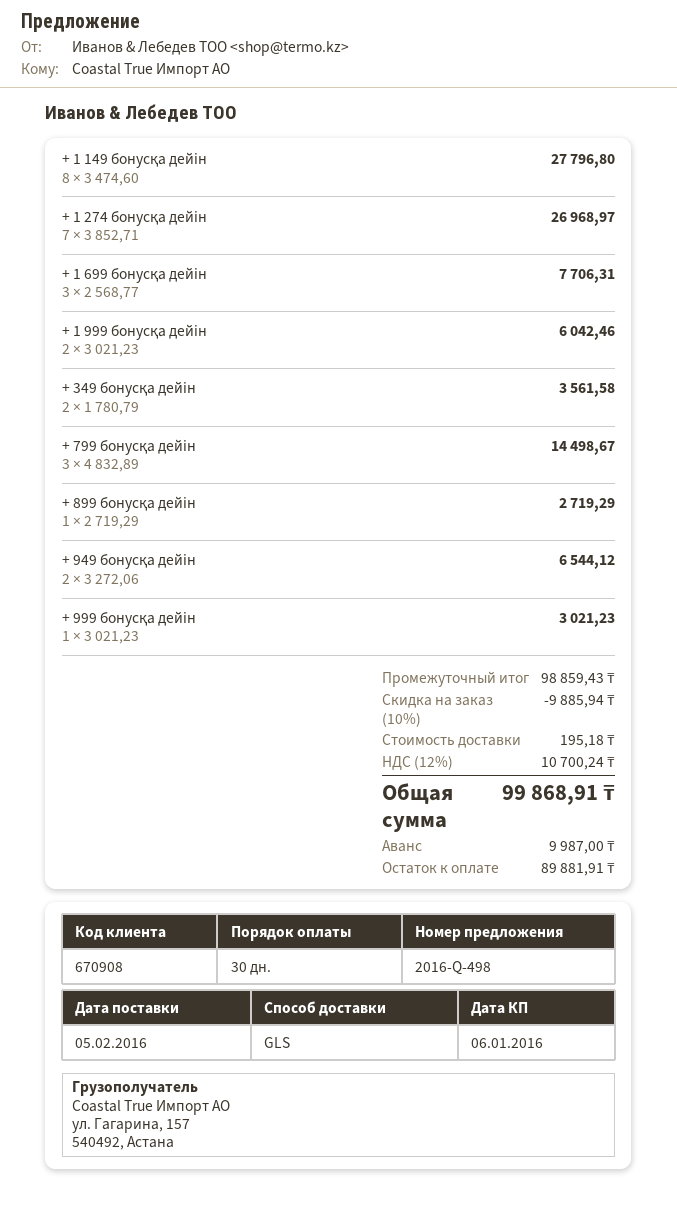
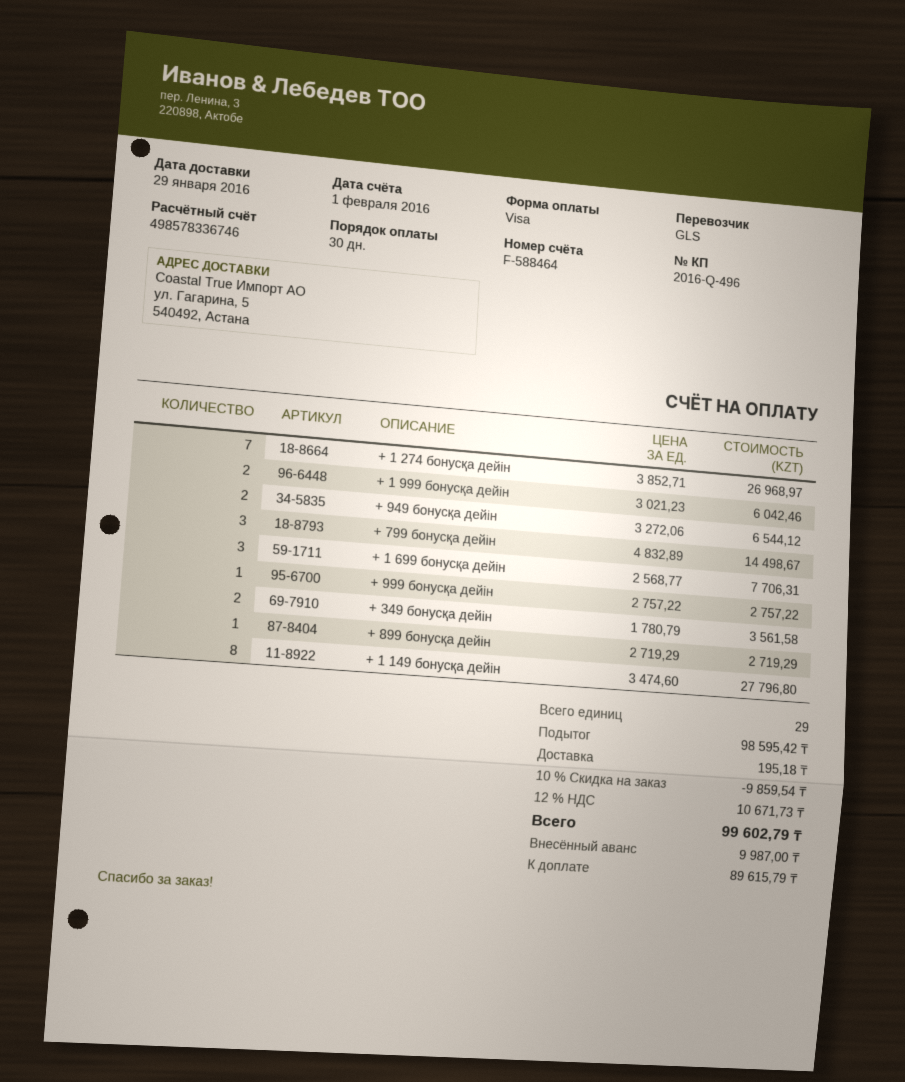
quote number: 2016-Q-498 -> 2016-Q-496
delivery date: 2016-02-05 -> 2016-01-29
ship to: ул. Гагарина, 157, 540492, Астана -> ул. Гагарина, 5, 540492, Астана
+ 999 бонусқа дейін: 1 x 3021.23 = 3021.23 -> 1 x 2757.22 = 2757.22
subtotal: 98859.43 -> 98595.42
discount: 10% = 9885.94 -> 10% = 9859.54
tax: 12% = 10700.24 -> 12% = 10671.73
total: 99868.91 -> 99602.79
balance: 89881.91 -> 89615.79

